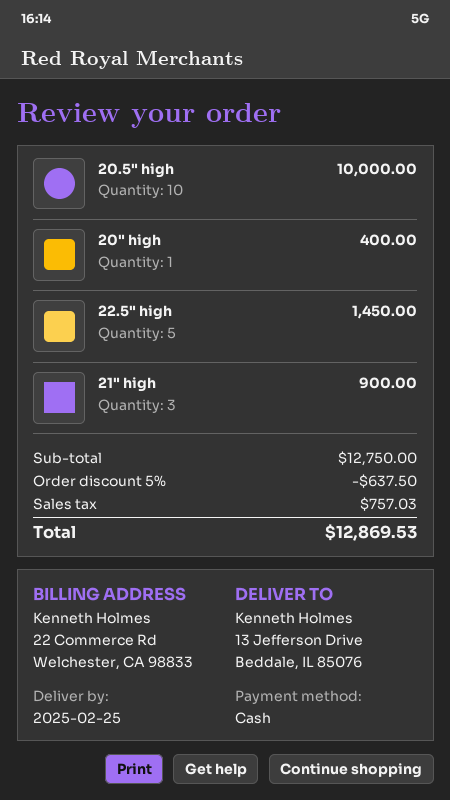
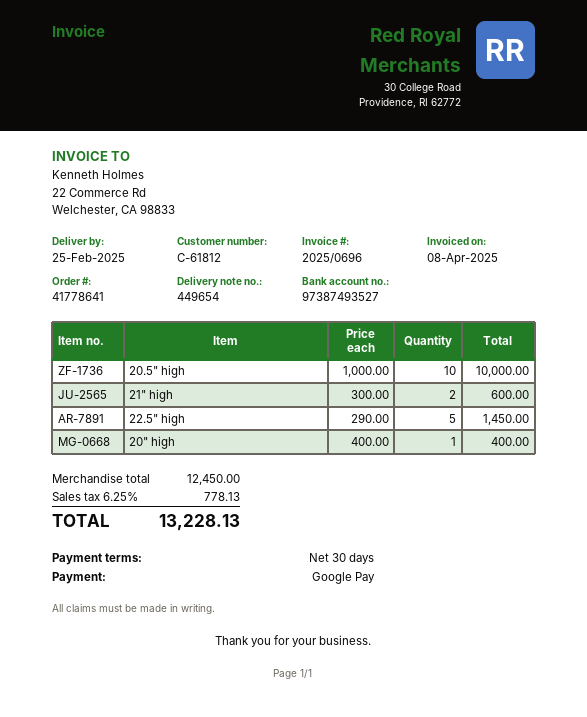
payment method: cash -> Google Pay
21" high: 3 for 900.00 -> 2 for 600.00
subtotal: 12750.00 -> 12450.00
discount: 5% = 637.50 -> none
tax: 757.03 -> 778.13
total: 12869.53 -> 13228.13

